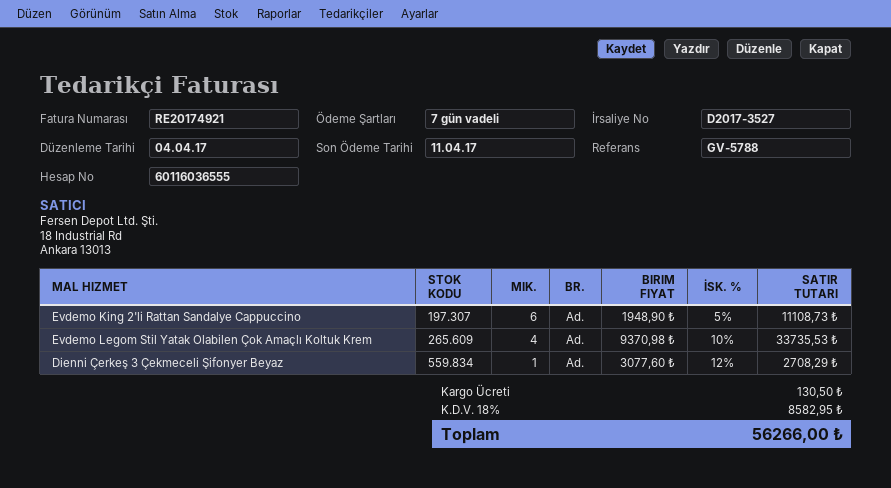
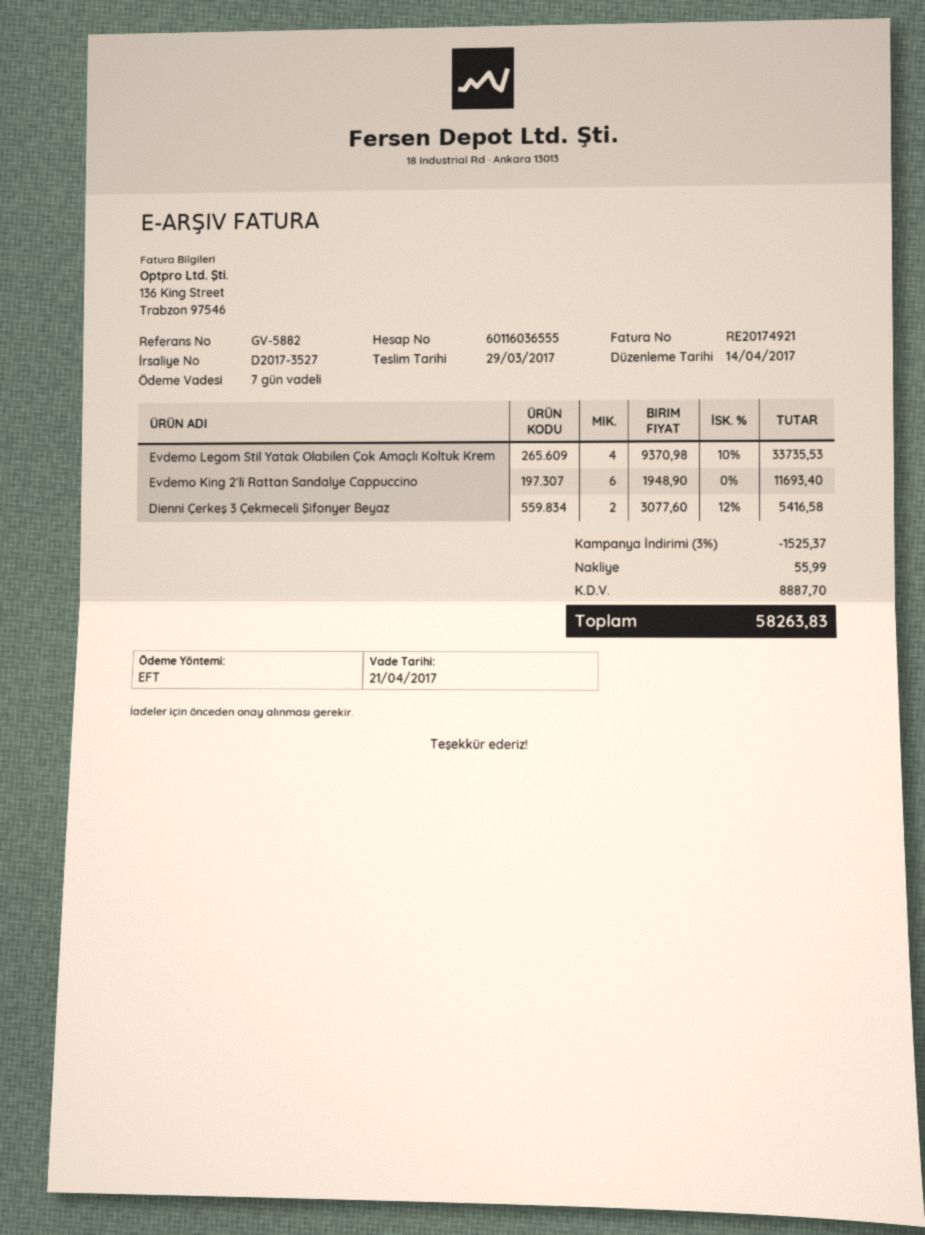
invoice date: 2017-04-04 -> 2017-04-14
due date: 2017-04-11 -> 2017-04-21
reference: GV-5788 -> GV-5882
Evdemo King 2'li Rattan Sandalye Cappuccino: 6 x 1948.90 - 5% = 11108.73 -> 6 x 1948.90 = 11693.40
Dienni Çerkeş 3 Çekmeceli Şifonyer Beyaz: 1 x 3077.60 - 12% = 2708.29 -> 2 x 3077.60 - 12% = 5416.58
discount: none -> 3% = 1525.37
shipping: 130.50 -> 55.99
tax: 8582.95 -> 8887.70
total: 56266.00 -> 58263.83

